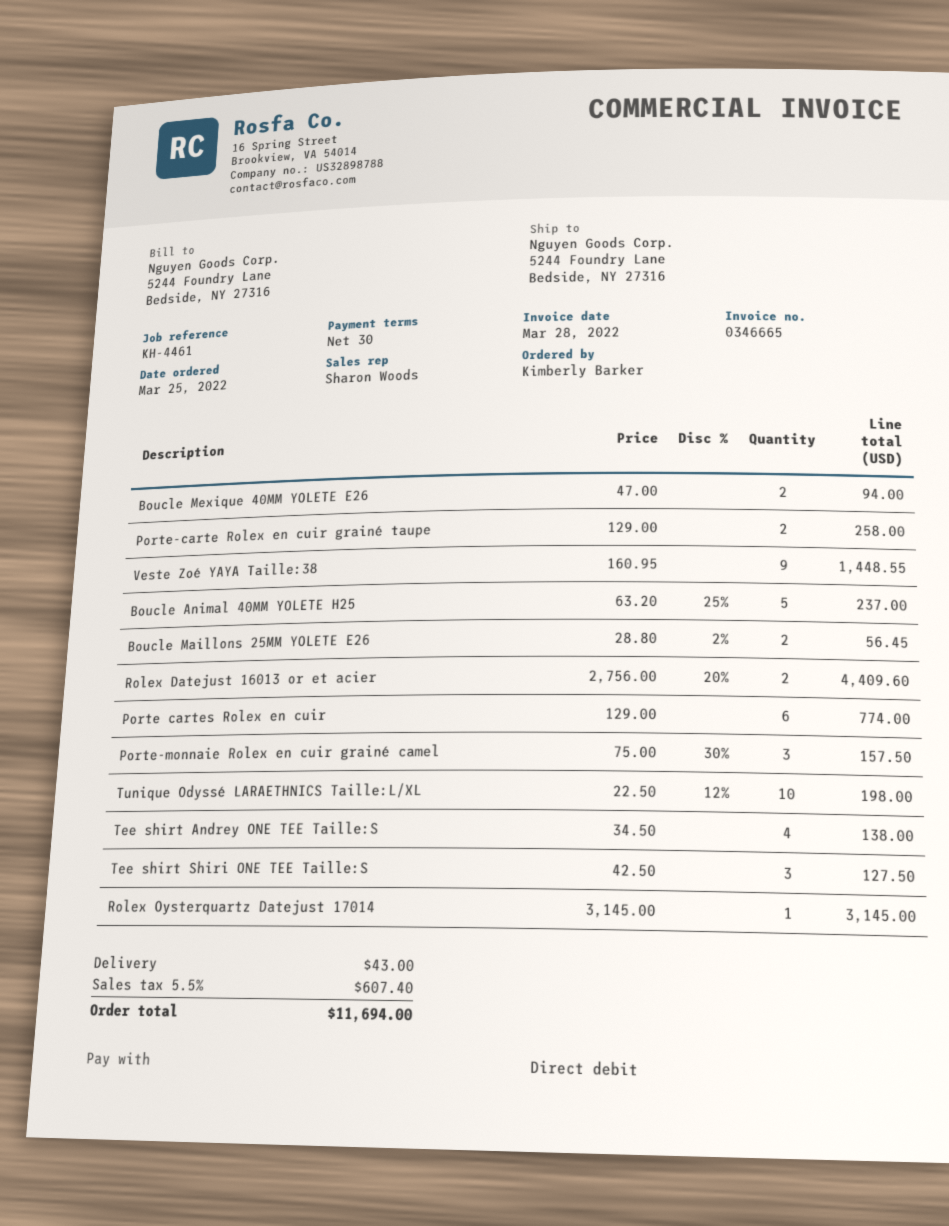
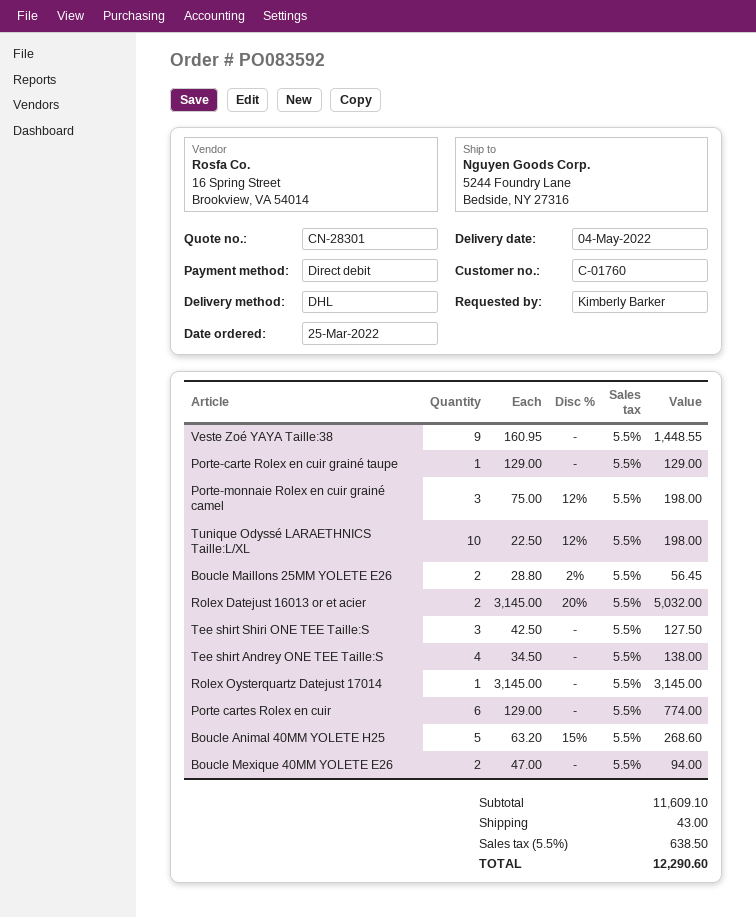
Porte-carte Rolex en cuir grainé taupe: 2 x 129.00 = 258.00 -> 1 x 129.00 = 129.00
Boucle Animal 40MM YOLETE H25: 5 x 63.20 - 25% = 237.00 -> 5 x 63.20 - 15% = 268.60
Rolex Datejust 16013 or et acier: 2 x 2756.00 - 20% = 4409.60 -> 2 x 3145.00 - 20% = 5032.00
Porte-monnaie Rolex en cuir grainé camel: 3 x 75.00 - 30% = 157.50 -> 3 x 75.00 - 12% = 198.00
tax: 5.5% = 607.40 -> 5.5% = 638.50
total: 11694.00 -> 12290.60

